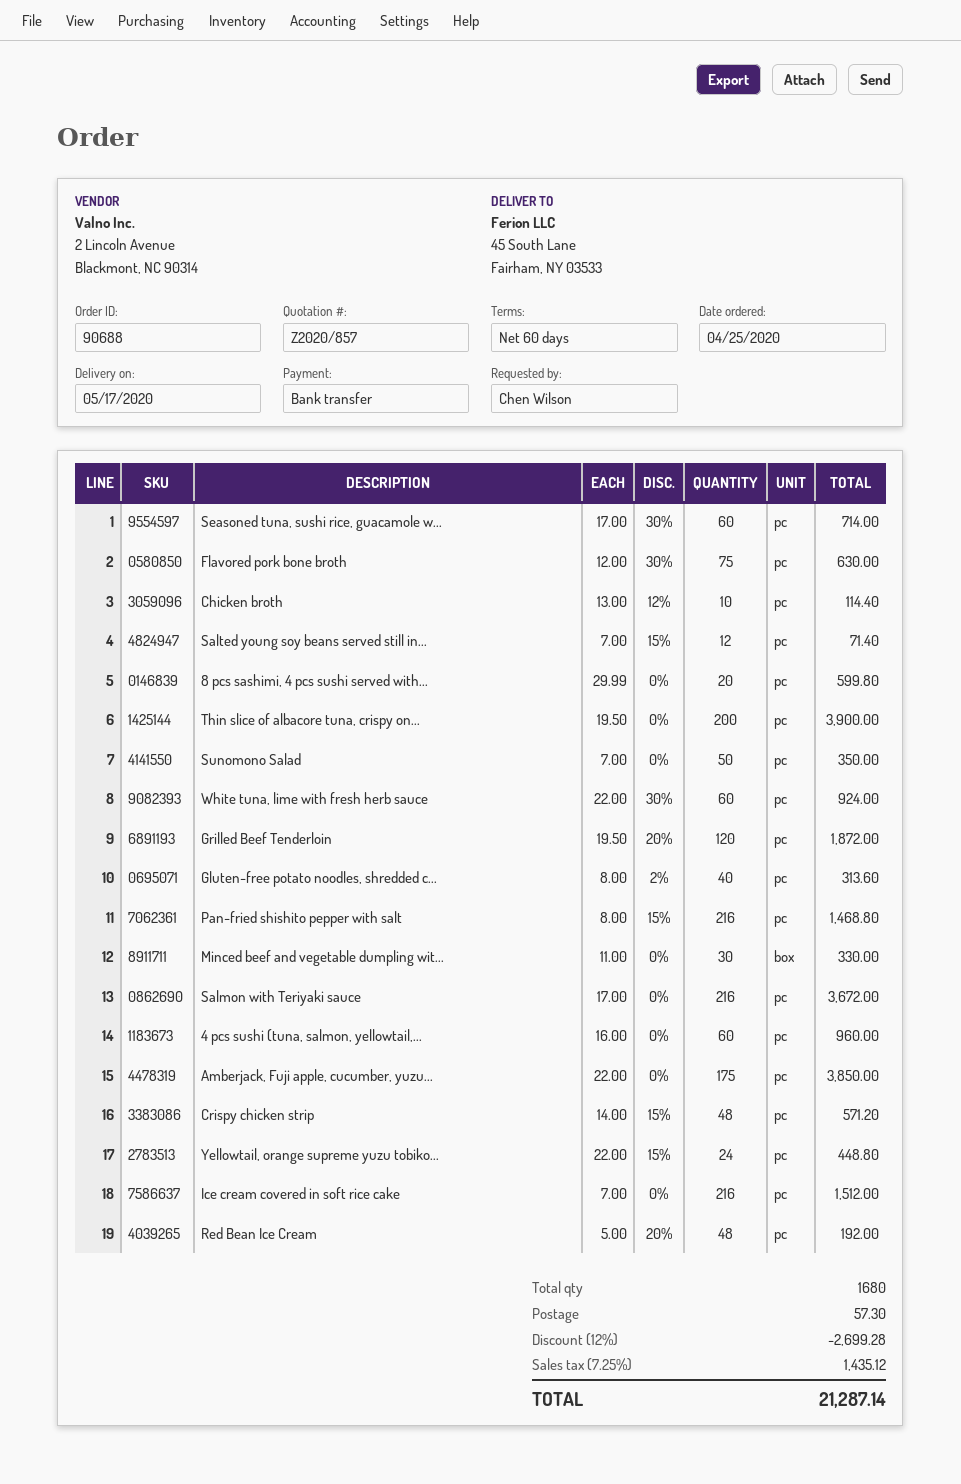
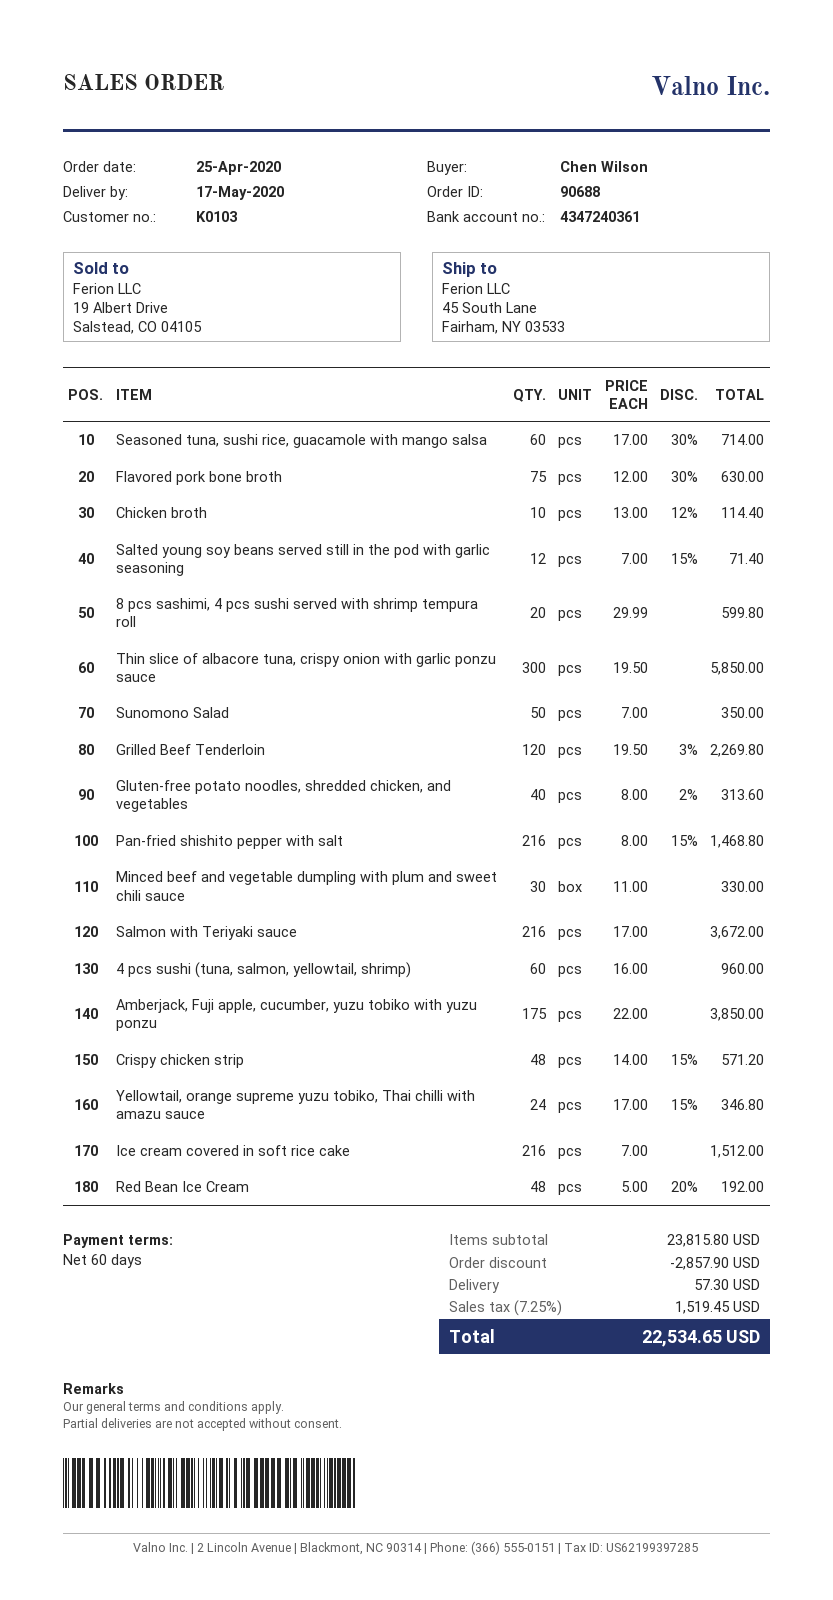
Thin slice of albacore tuna, crispy on...: 200 x 19.50 = 3900.00 -> 300 x 19.50 = 5850.00
White tuna, lime with fresh herb sauce: 60 x 22.00 - 30% = 924.00 -> none
Grilled Beef Tenderloin: 120 x 19.50 - 20% = 1872.00 -> 120 x 19.50 - 3% = 2269.80
Yellowtail, orange supreme yuzu tobiko...: 24 x 22.00 - 15% = 448.80 -> 24 x 17.00 - 15% = 346.80
discount: 2699.28 -> 2857.90
tax: 7.25% = 1435.12 -> 7.25% = 1519.45
total: 21287.14 -> 22534.65

